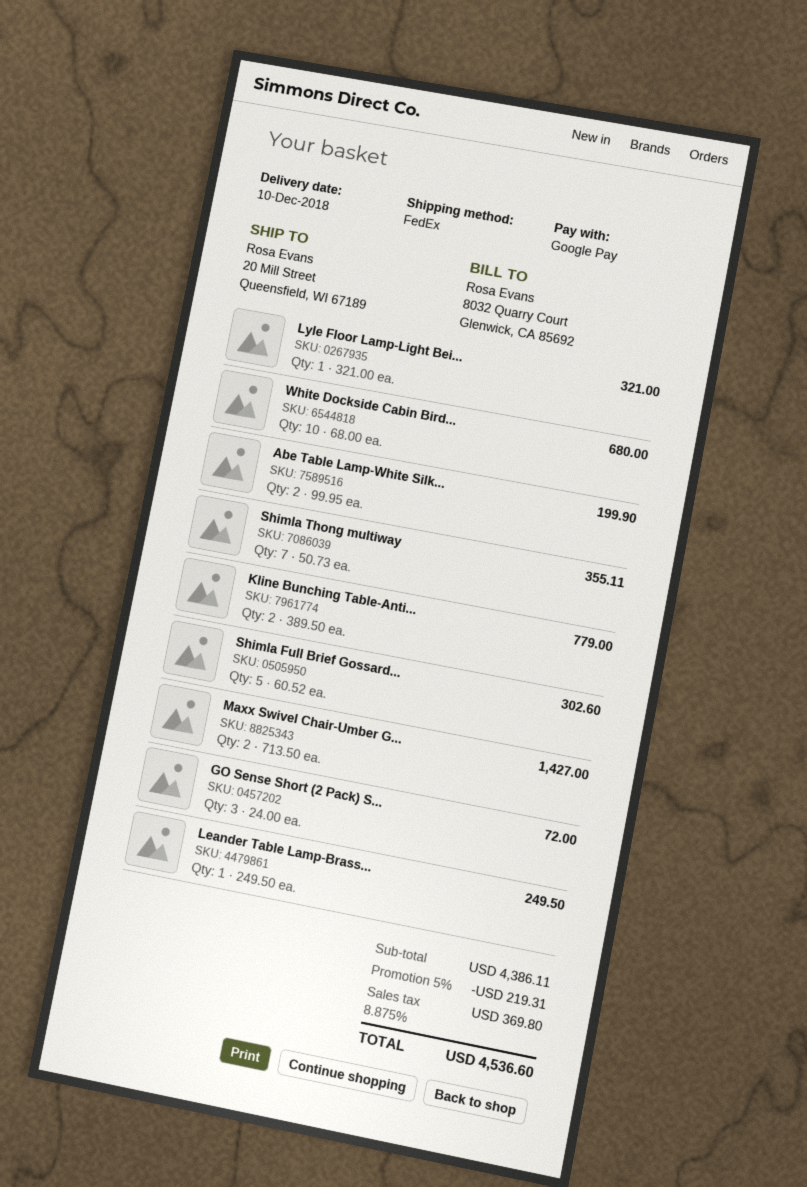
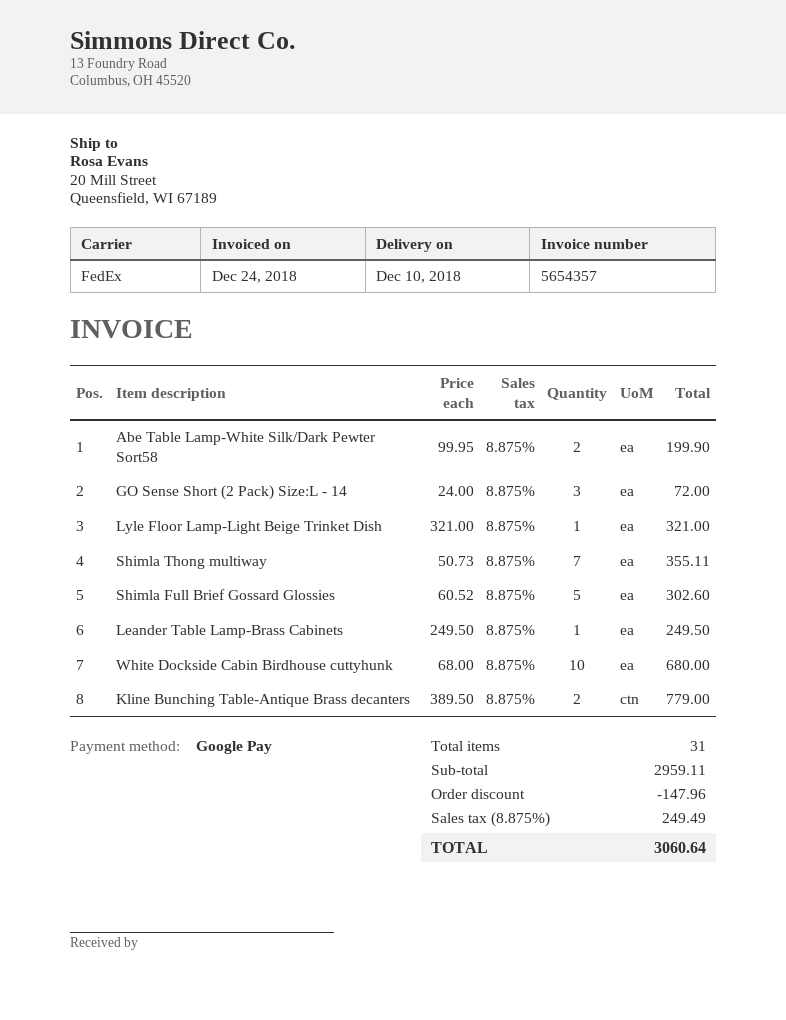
Maxx Swivel Chair-Umber G...: 2 x 713.50 = 1427.00 -> none
subtotal: 4386.11 -> 2959.11
discount: 219.31 -> 147.96
tax: 8.875% = 369.80 -> 8.875% = 249.49
total: 4536.60 -> 3060.64

